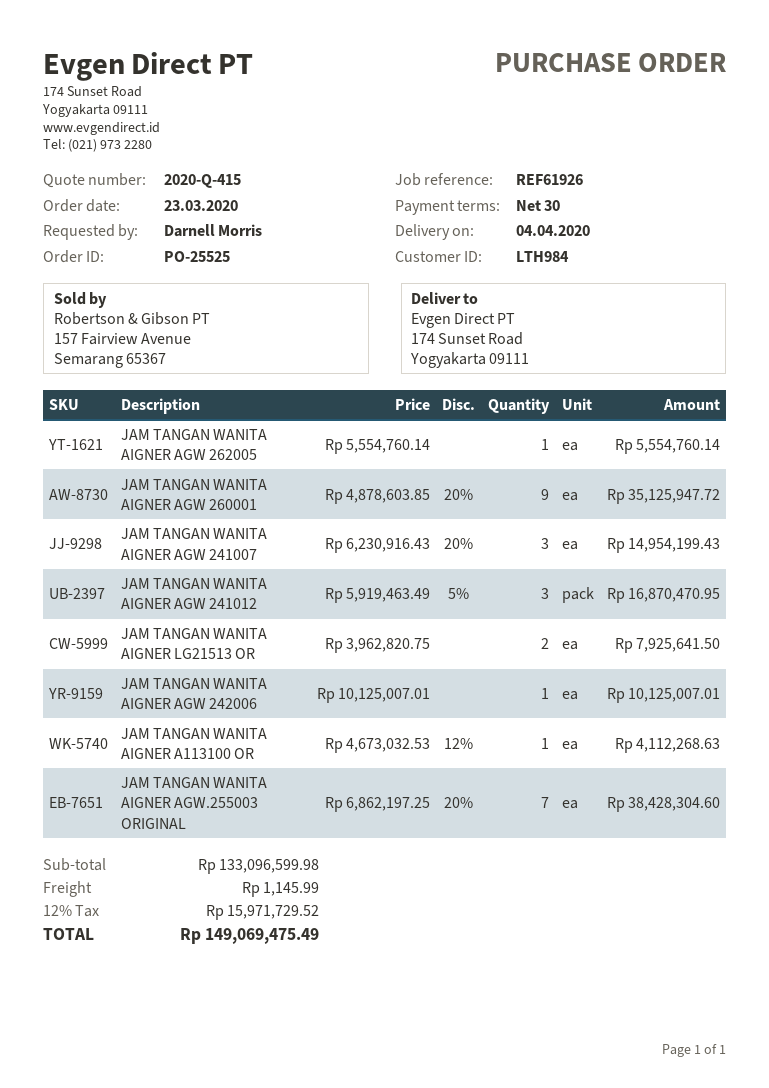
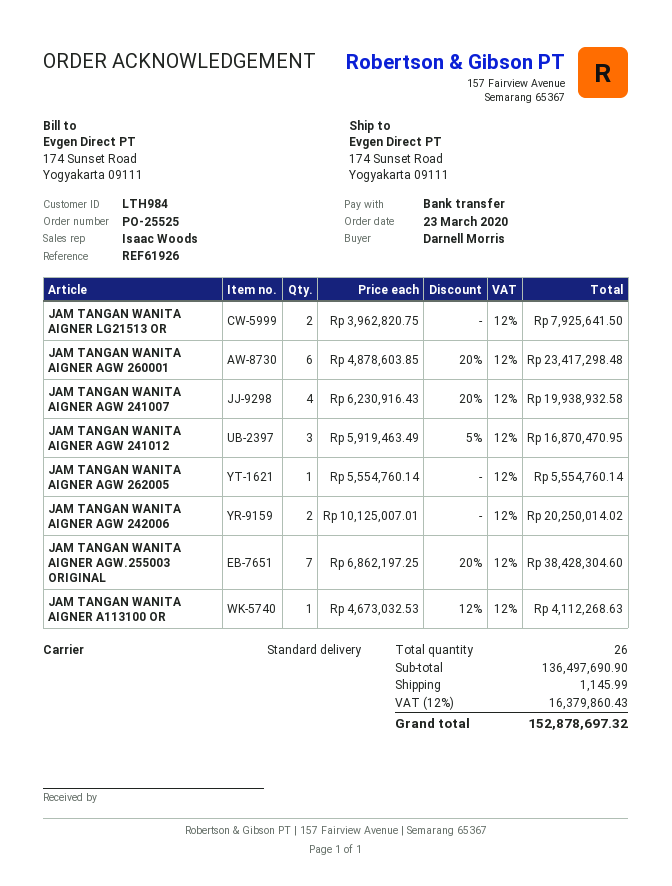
JAM TANGAN WANITA AIGNER AGW 260001: 9 x 4878603.85 - 20% = 35125947.72 -> 6 x 4878603.85 - 20% = 23417298.48
JAM TANGAN WANITA AIGNER AGW 241007: 3 x 6230916.43 - 20% = 14954199.43 -> 4 x 6230916.43 - 20% = 19938932.58
JAM TANGAN WANITA AIGNER AGW 242006: 1 x 10125007.01 = 10125007.01 -> 2 x 10125007.01 = 20250014.02
subtotal: 133096599.98 -> 136497690.90
tax: 12% = 15971729.52 -> 12% = 16379860.43
total: 149069475.49 -> 152878697.32

